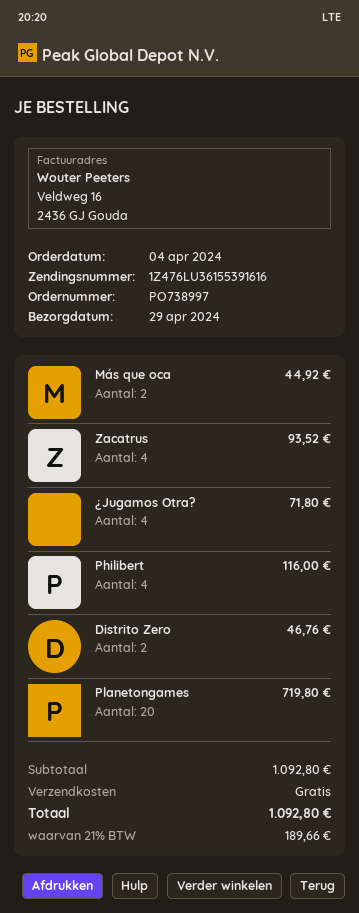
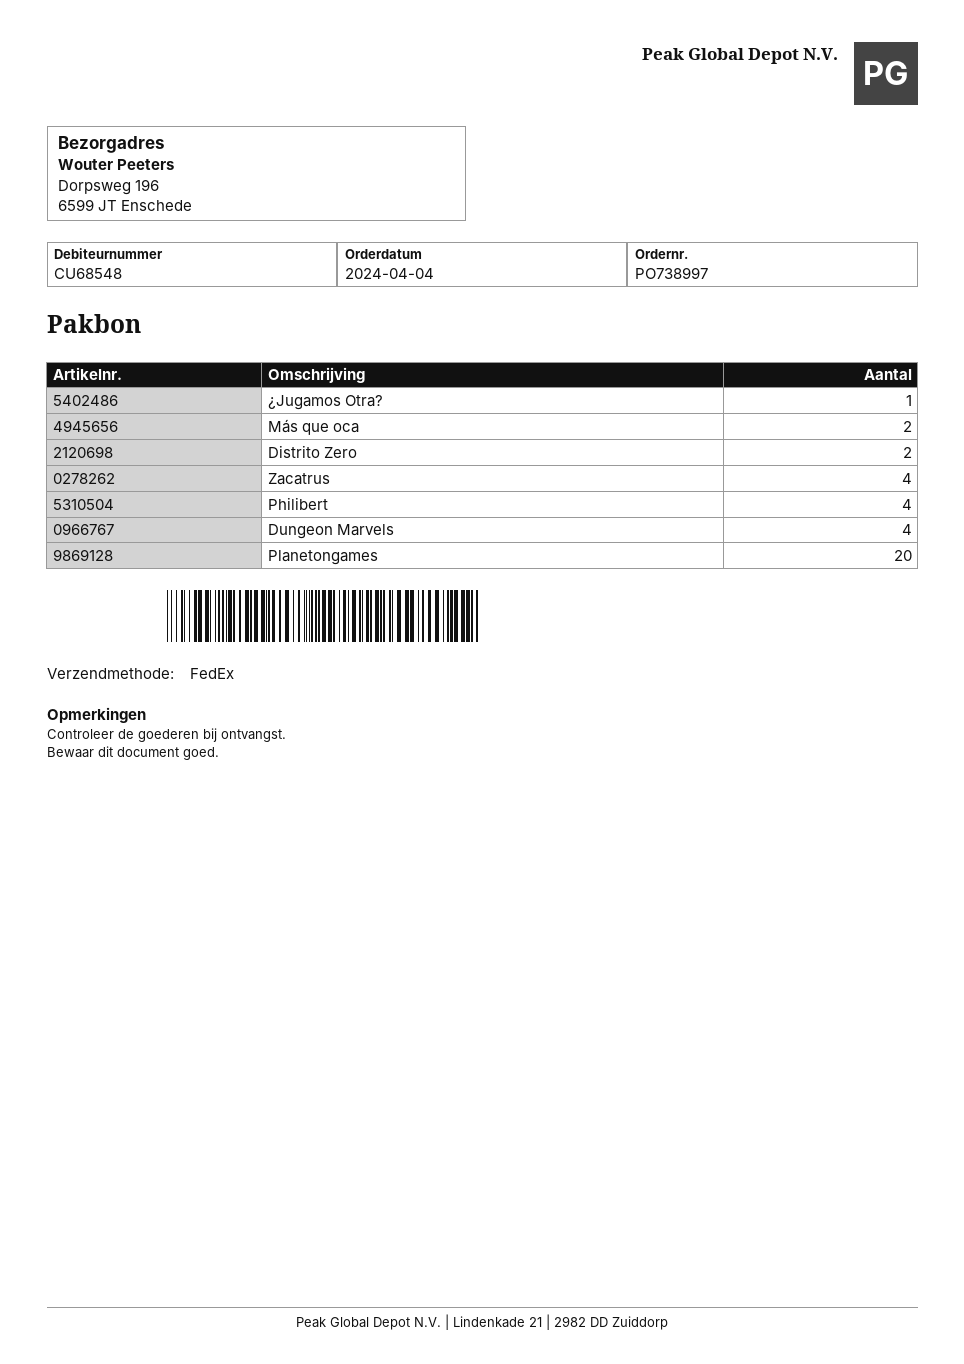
¿Jugamos Otra?: 4 -> 1
Dungeon Marvels: none -> 4

